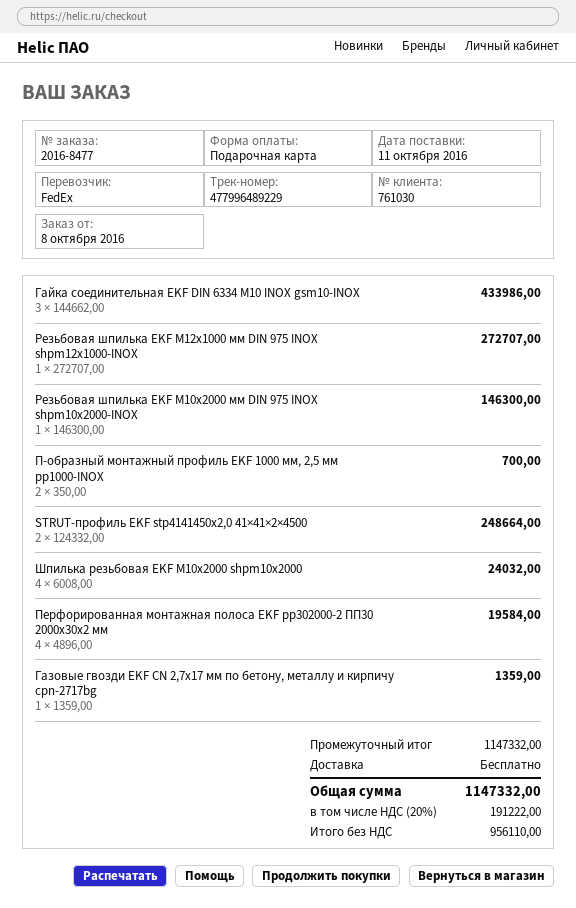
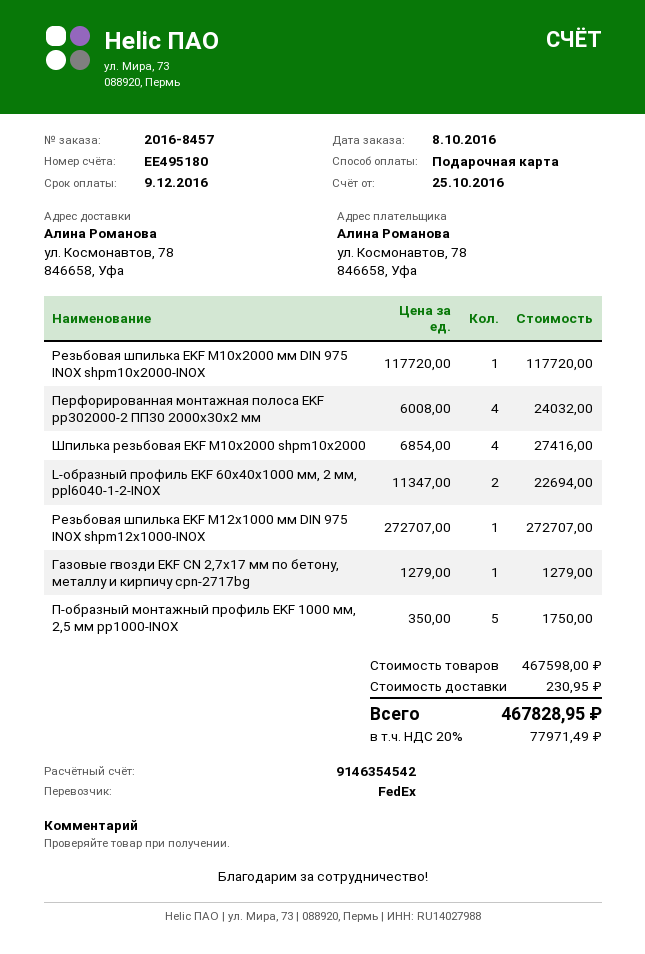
order number: 2016-8477 -> 2016-8457
Гайка соединительная EKF DIN 6334 М10 INOX gsm10-INOX: 3 x 144662.00 = 433986.00 -> none
Резьбовая шпилька EKF М10x2000 мм DIN 975 INOX shpm10x2000-INOX: 1 x 146300.00 = 146300.00 -> 1 x 117720.00 = 117720.00
П-образный монтажный профиль EKF 1000 мм, 2,5 мм pp1000-INOX: 2 x 350.00 = 700.00 -> 5 x 350.00 = 1750.00
STRUT-профиль EKF stp4141450x2,0 41×41×2×4500: 2 x 124332.00 = 248664.00 -> none
Шпилька резьбовая EKF М10x2000 shpm10x2000: 4 x 6008.00 = 24032.00 -> 4 x 6854.00 = 27416.00
Перфорированная монтажная полоса EKF pp302000-2 ПП30 2000x30x2 мм: 4 x 4896.00 = 19584.00 -> 4 x 6008.00 = 24032.00
Газовые гвозди EKF CN 2,7x17 мм по бетону, металлу и кирпичу cpn-2717bg: 1 x 1359.00 = 1359.00 -> 1 x 1279.00 = 1279.00
L-образный профиль EKF 60x40x1000 мм, 2 мм, ppl6040-1-2-INOX: none -> 2 x 11347.00 = 22694.00
subtotal: 1147332.00 -> 467598.00
shipping: 0.00 -> 230.95
tax: 20% = 191222.00 -> 20% = 77971.49
total: 1147332.00 -> 467828.95

